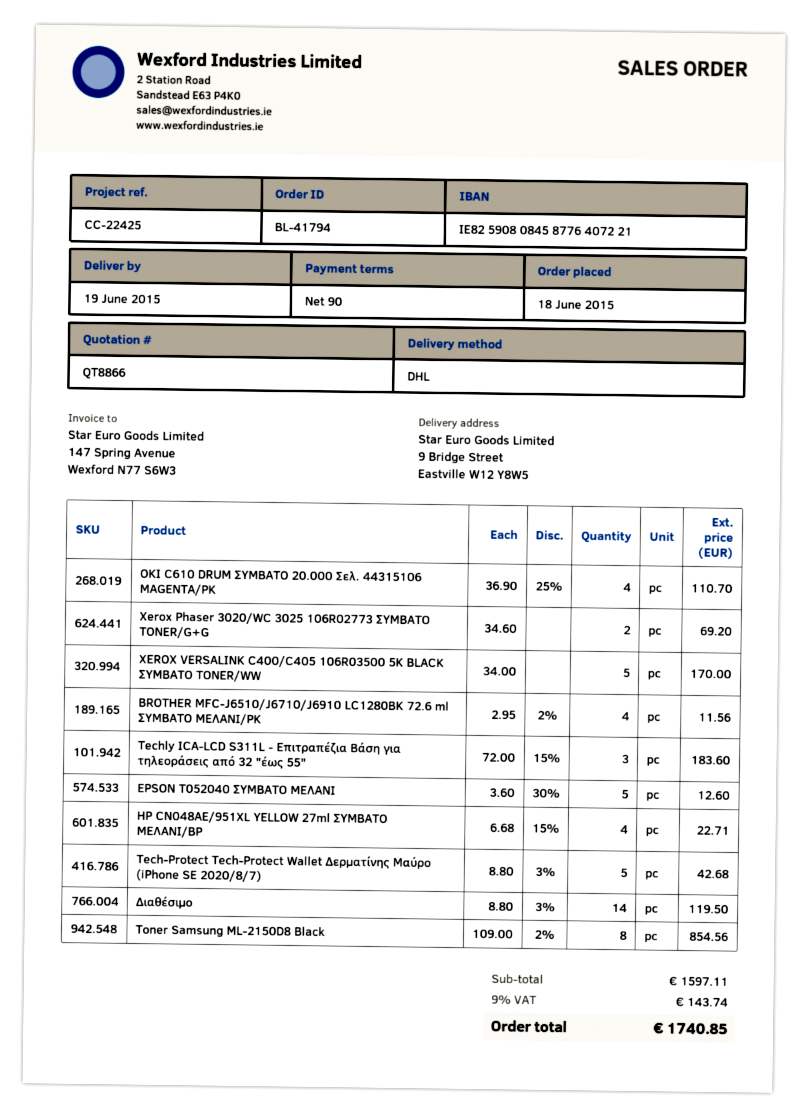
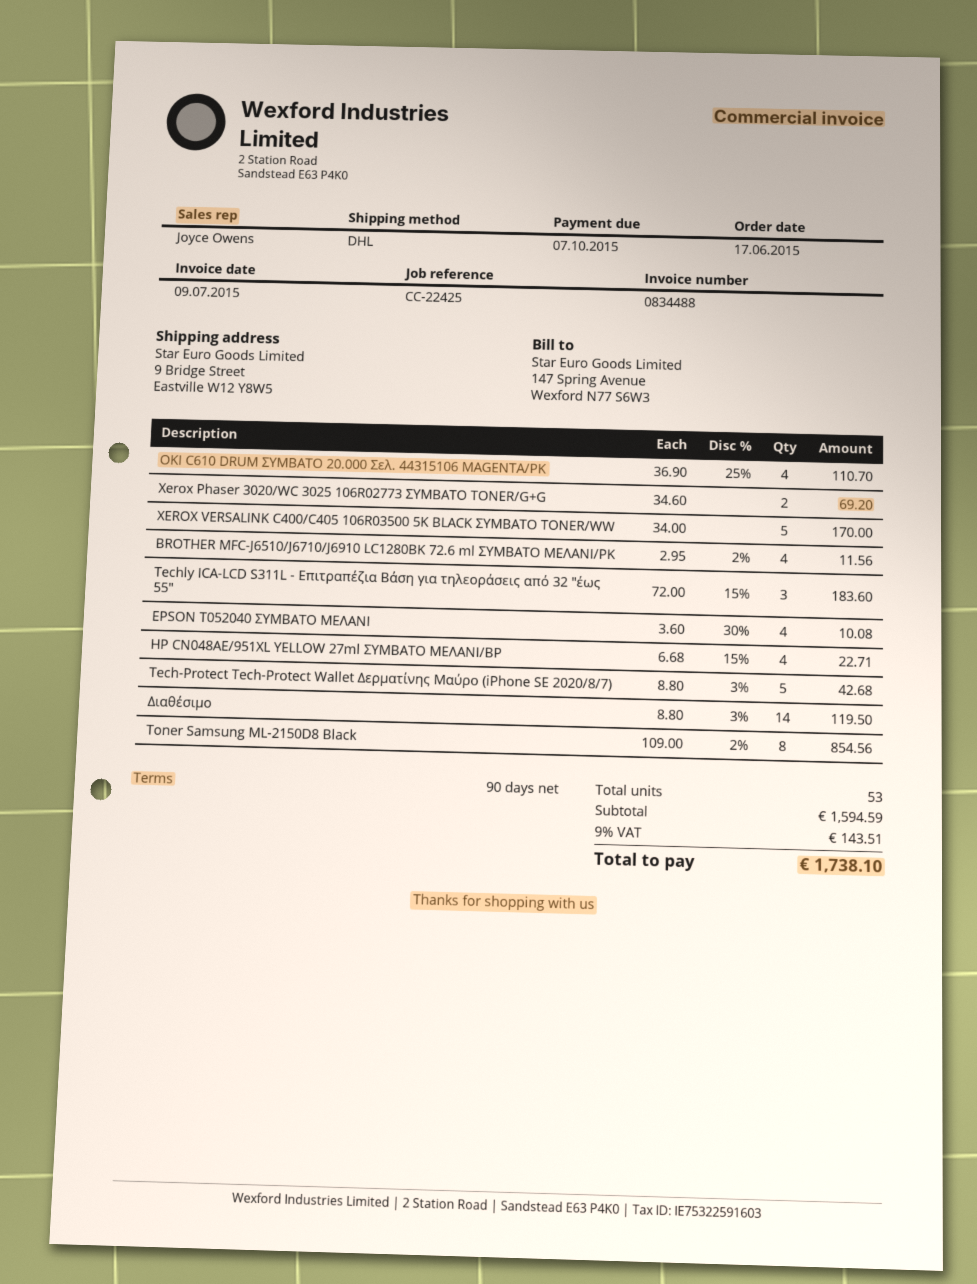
order date: 2015-06-18 -> 2015-06-17
EPSON T052040 ΣΥΜΒΑΤΟ ΜΕΛΑΝΙ: 5 x 3.60 - 30% = 12.60 -> 4 x 3.60 - 30% = 10.08
subtotal: 1597.11 -> 1594.59
tax: 9% = 143.74 -> 9% = 143.51
total: 1740.85 -> 1738.10

